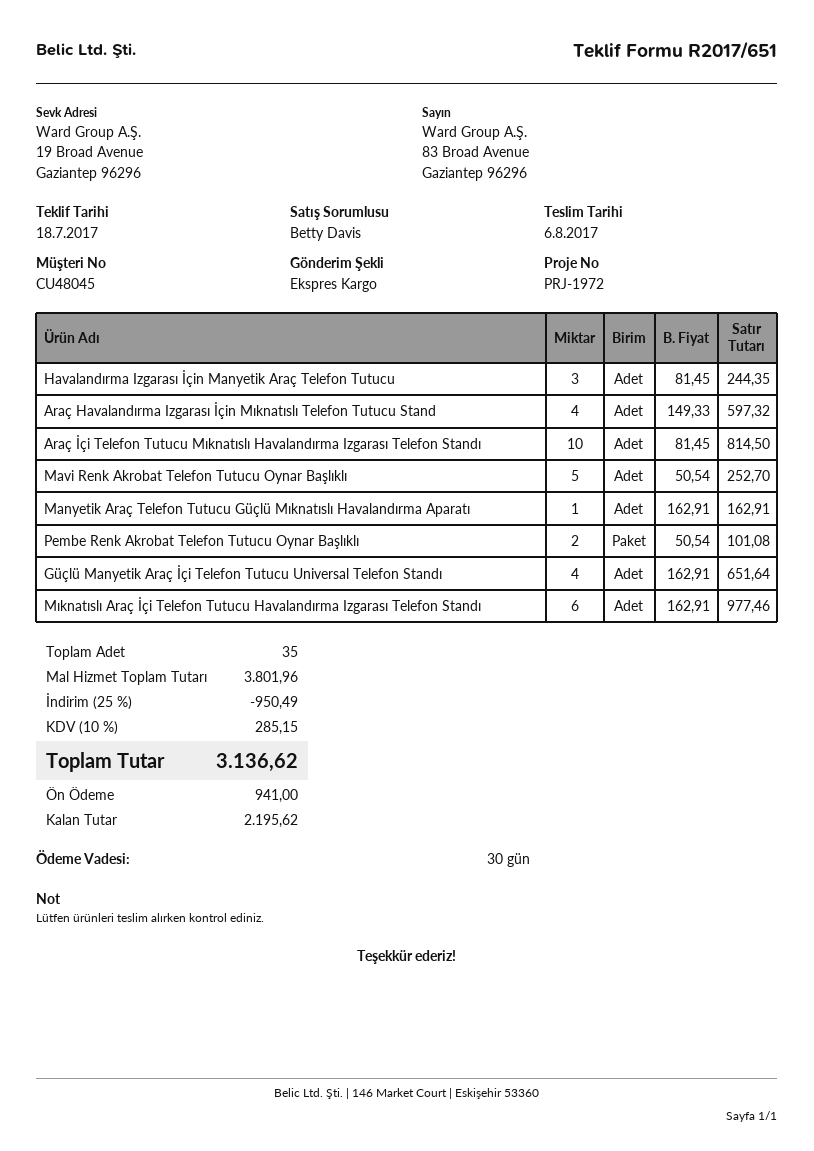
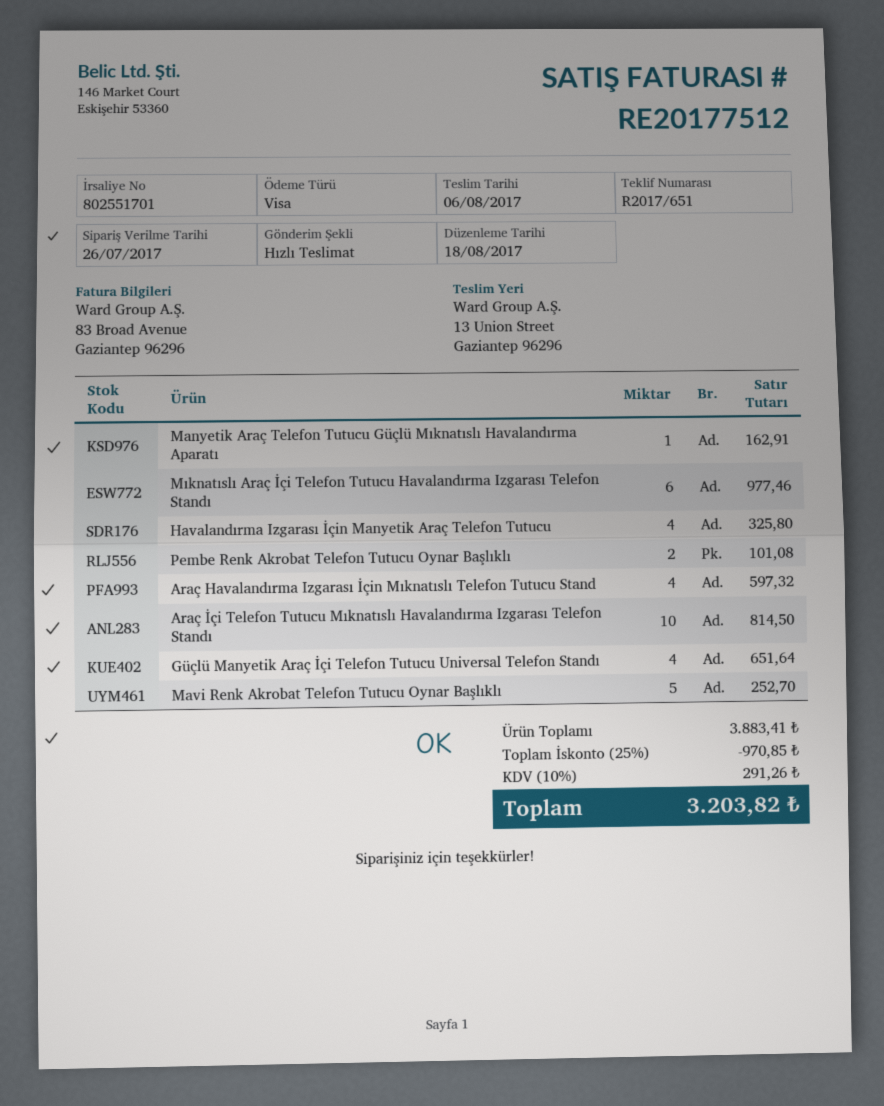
ship to: 19 Broad Avenue, Gaziantep 96296 -> 13 Union Street, Gaziantep 96296
Havalandırma Izgarası İçin Manyetik Araç Telefon Tutucu: 3 for 244.35 -> 4 for 325.80
subtotal: 3801.96 -> 3883.41
discount: 25% = 950.49 -> 25% = 970.85
tax: 10% = 285.15 -> 10% = 291.26
total: 3136.62 -> 3203.82

